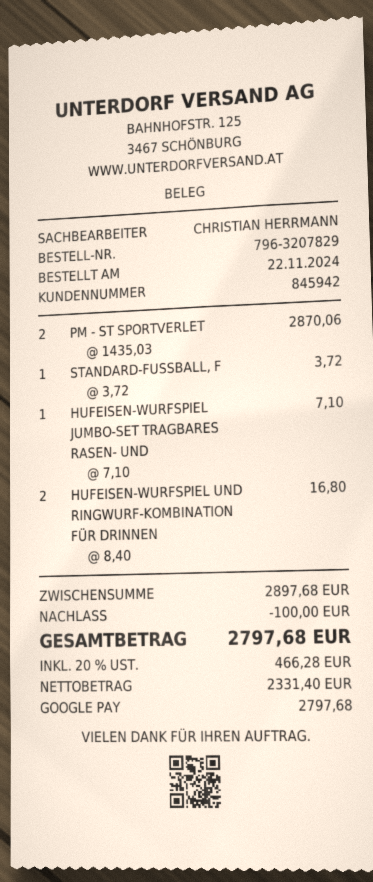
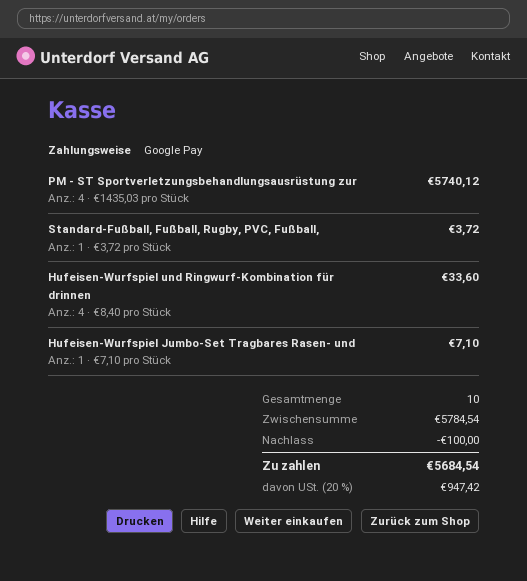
PM - ST SPORTVERLET: 2 x 1435.03 = 2870.06 -> 4 x 1435.03 = 5740.12
HUFEISEN-WURFSPIEL UND RINGWURF-KOMBINATION FÜR DRINNEN: 2 x 8.40 = 16.80 -> 4 x 8.40 = 33.60
subtotal: 2897.68 -> 5784.54
tax: 20% = 466.28 -> 20% = 947.42
total: 2797.68 -> 5684.54

